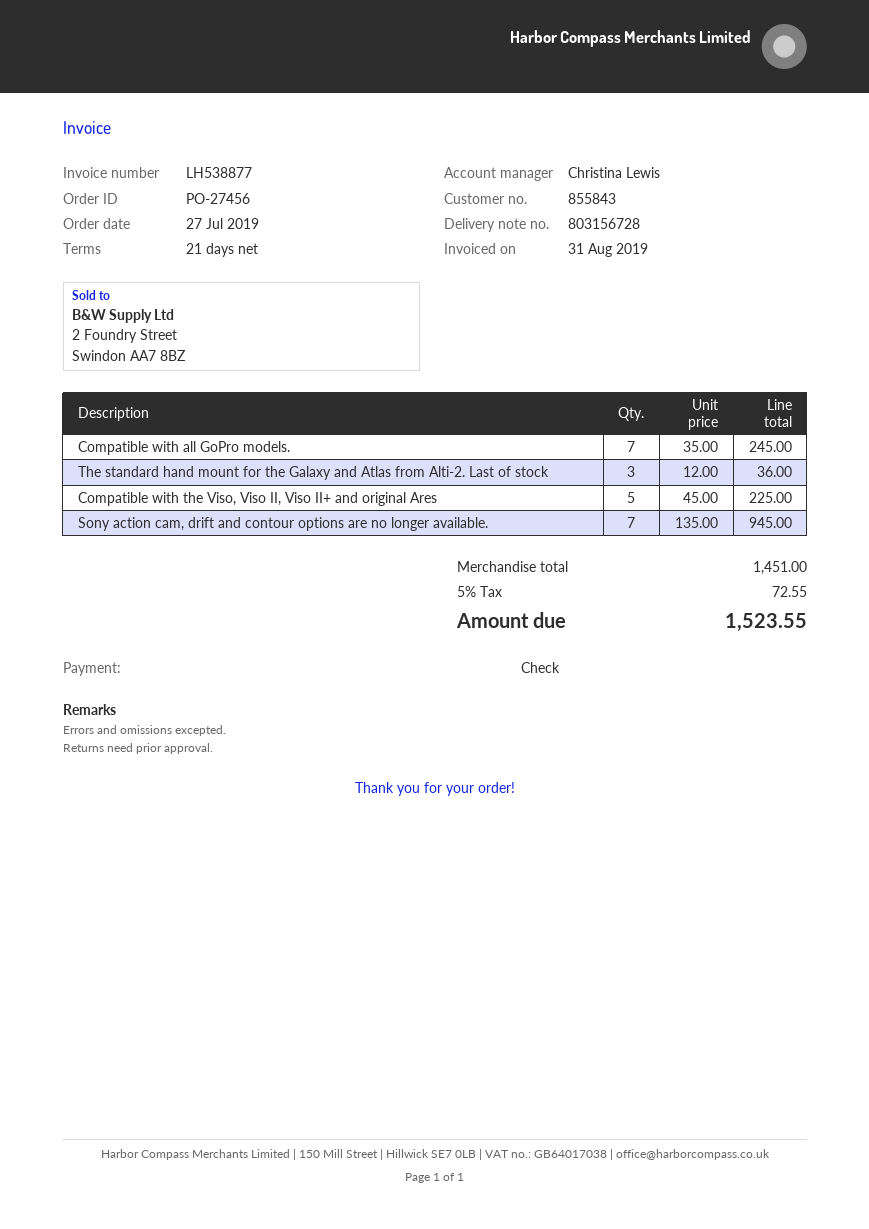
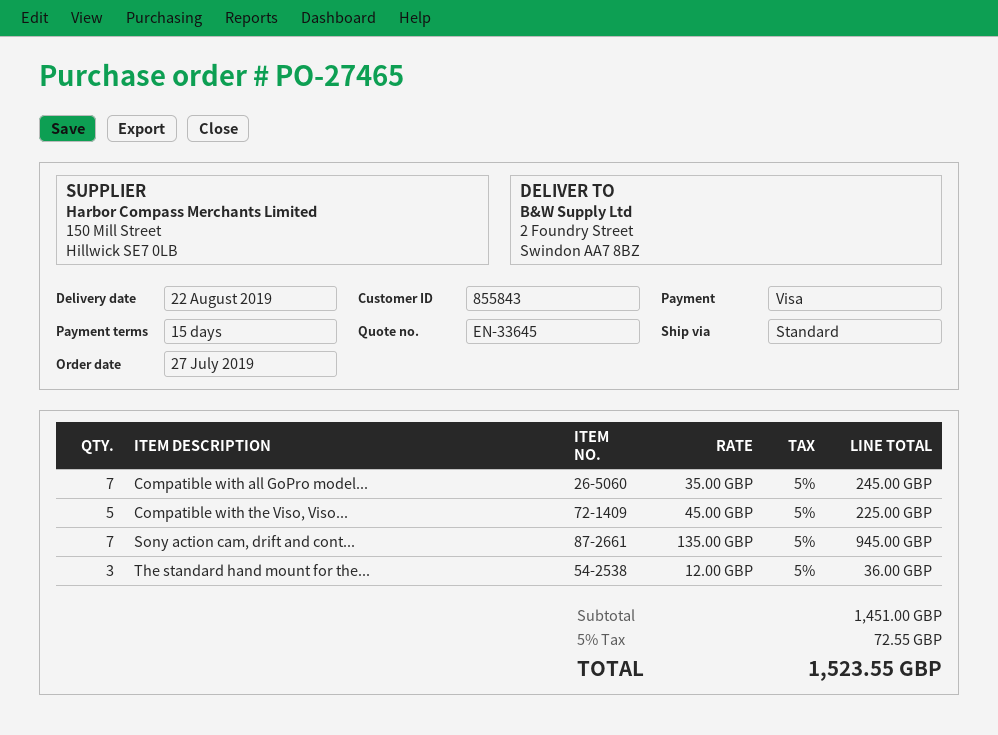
order number: PO-27456 -> PO-27465
payment terms: 21 days -> 15 days
payment method: cheque -> Visa

